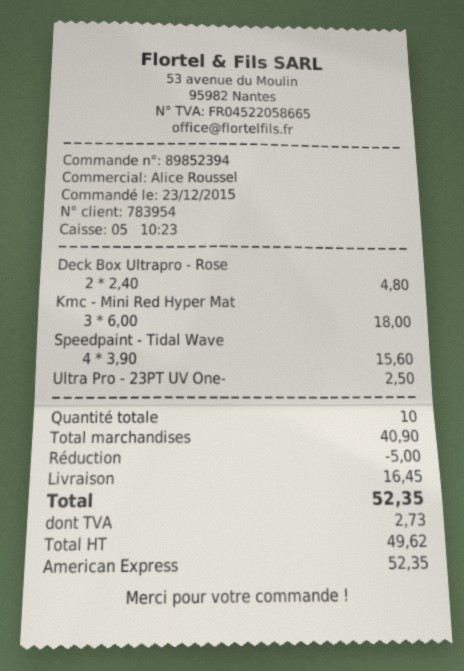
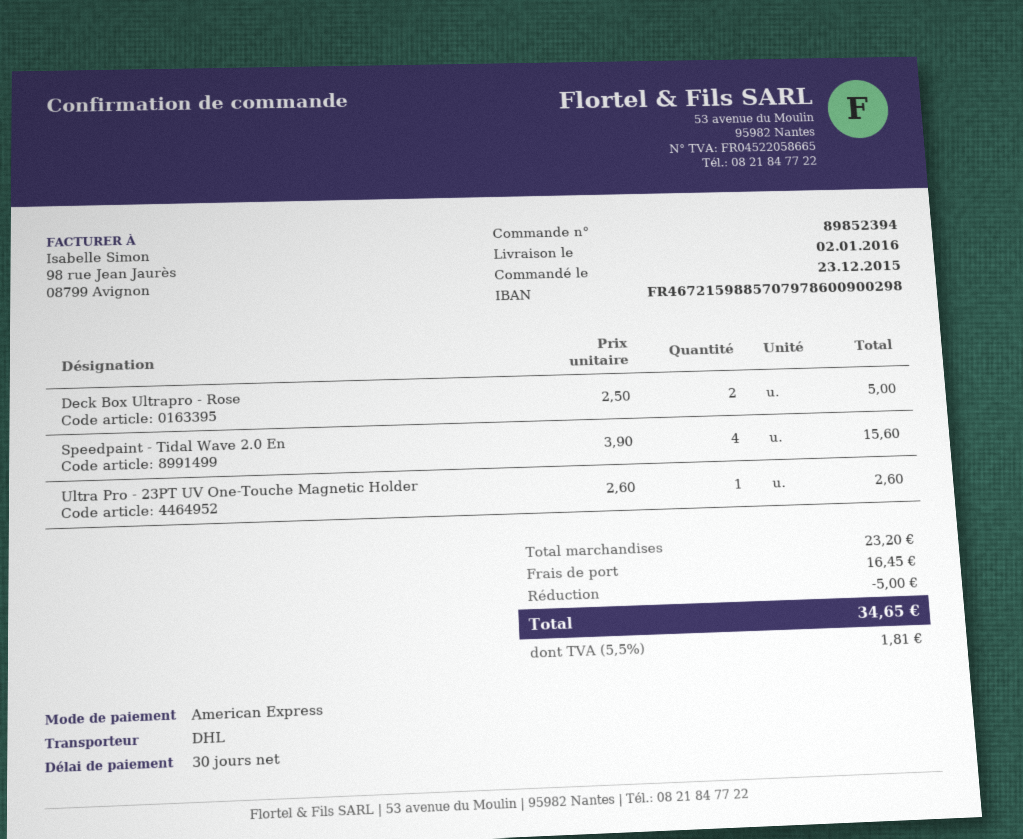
Deck Box Ultrapro - Rose: 2 x 2.40 = 4.80 -> 2 x 2.50 = 5.00
Kmc - Mini Red Hyper Mat: 3 x 6.00 = 18.00 -> none
Ultra Pro - 23PT UV One-: 1 x 2.50 = 2.50 -> 1 x 2.60 = 2.60
subtotal: 40.90 -> 23.20
tax: 2.73 -> 1.81
total: 52.35 -> 34.65

